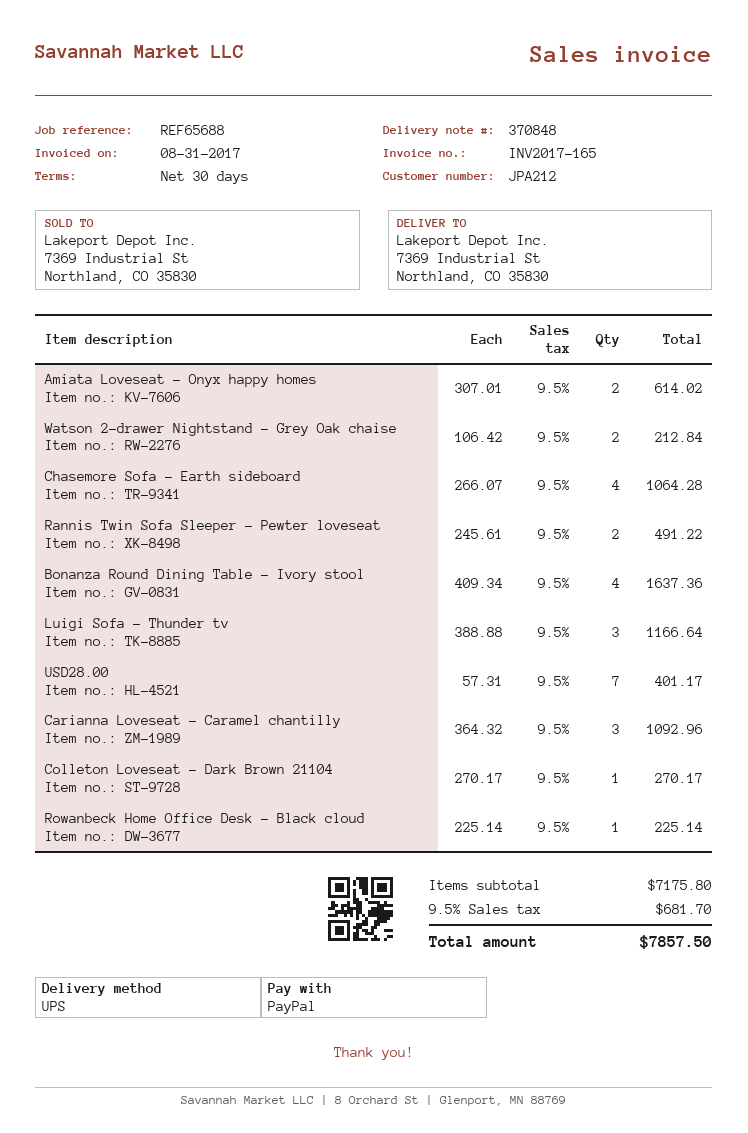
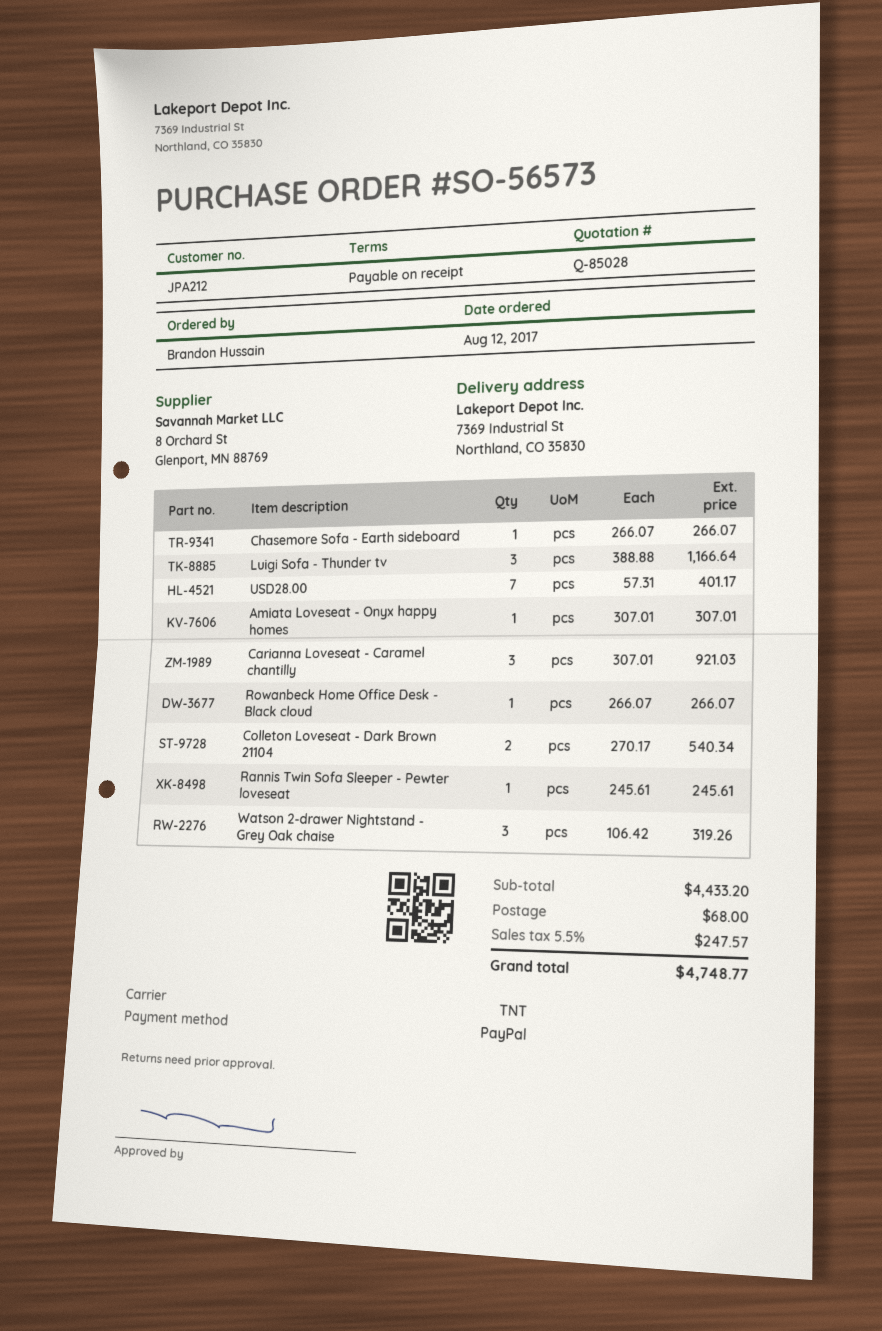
payment terms: 30 days -> on receipt
shipping method: UPS -> TNT
Amiata Loveseat - Onyx happy homes: 2 x 307.01 = 614.02 -> 1 x 307.01 = 307.01
Watson 2-drawer Nightstand - Grey Oak chaise: 2 x 106.42 = 212.84 -> 3 x 106.42 = 319.26
Chasemore Sofa - Earth sideboard: 4 x 266.07 = 1064.28 -> 1 x 266.07 = 266.07
Rannis Twin Sofa Sleeper - Pewter loveseat: 2 x 245.61 = 491.22 -> 1 x 245.61 = 245.61
Bonanza Round Dining Table - Ivory stool: 4 x 409.34 = 1637.36 -> none
Carianna Loveseat - Caramel chantilly: 3 x 364.32 = 1092.96 -> 3 x 307.01 = 921.03
Colleton Loveseat - Dark Brown 21104: 1 x 270.17 = 270.17 -> 2 x 270.17 = 540.34
Rowanbeck Home Office Desk - Black cloud: 1 x 225.14 = 225.14 -> 1 x 266.07 = 266.07
subtotal: 7175.80 -> 4433.20
shipping: none -> 68.00
tax: 9.5% = 681.70 -> 5.5% = 247.57
total: 7857.50 -> 4748.77

